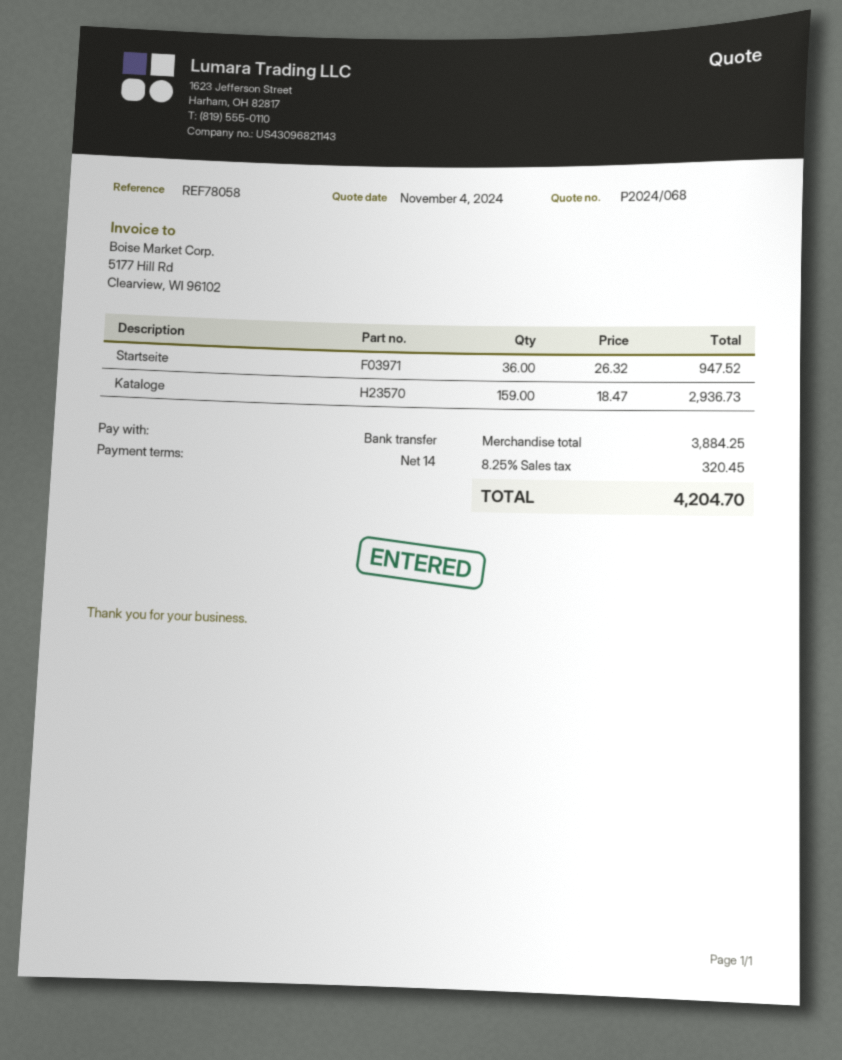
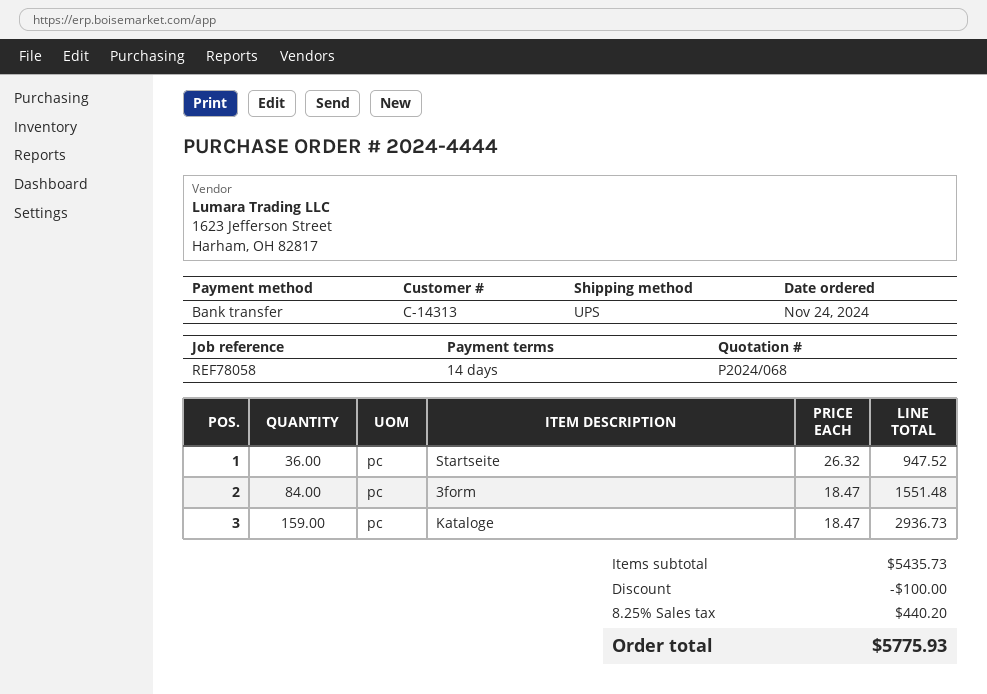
3form: none -> 84 x 18.47 = 1551.48
subtotal: 3884.25 -> 5435.73
discount: none -> 100.00
tax: 8.25% = 320.45 -> 8.25% = 440.20
total: 4204.70 -> 5775.93

